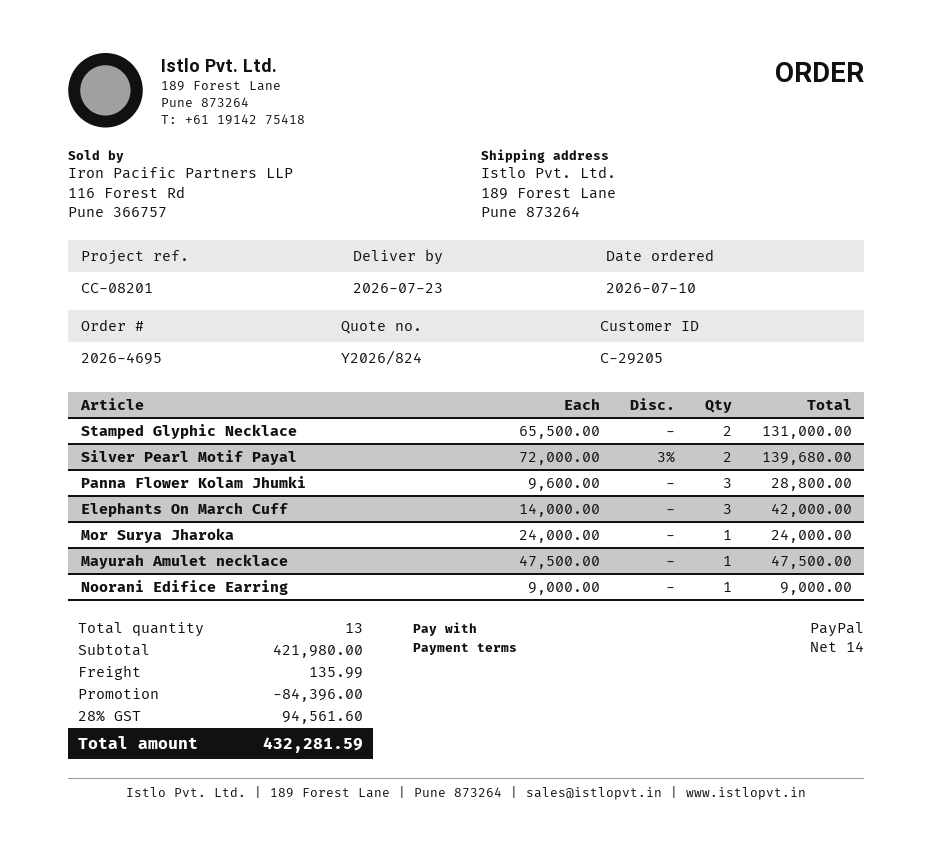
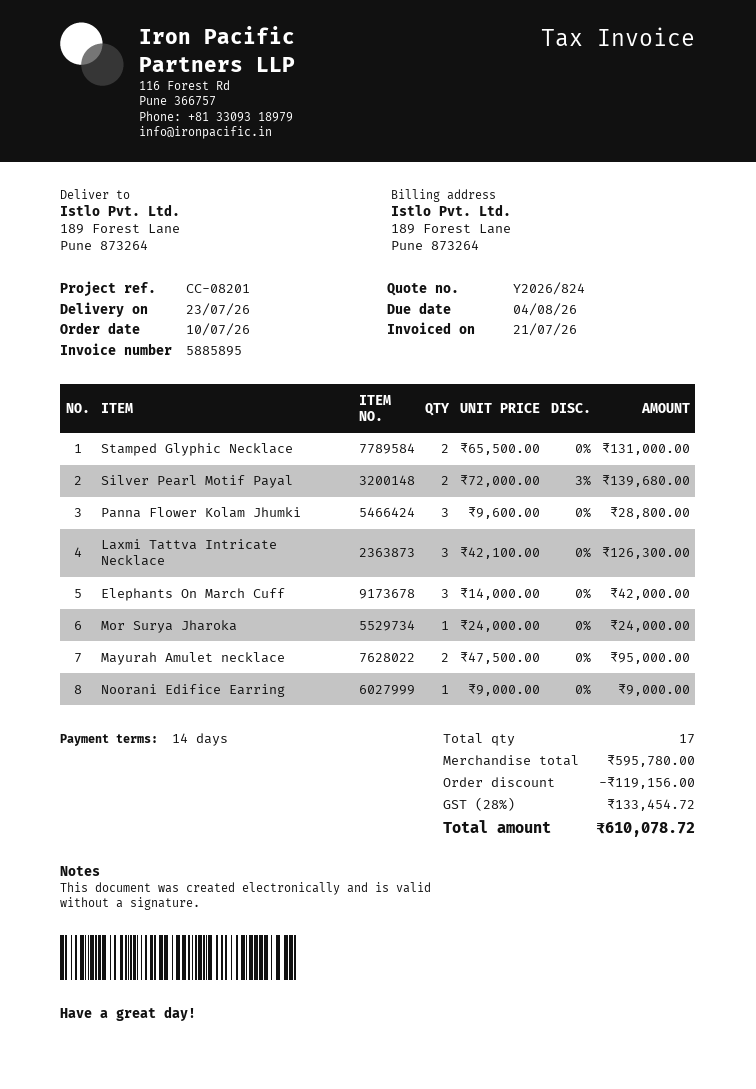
Mayurah Amulet necklace: 1 x 47500.00 = 47500.00 -> 2 x 47500.00 = 95000.00
Laxmi Tattva Intricate Necklace: none -> 3 x 42100.00 = 126300.00
total quantity: 13 -> 17
subtotal: 421980.00 -> 595780.00
discount: 84396.00 -> 119156.00
shipping: 135.99 -> none
tax: 28% = 94561.60 -> 28% = 133454.72
total: 432281.59 -> 610078.72

